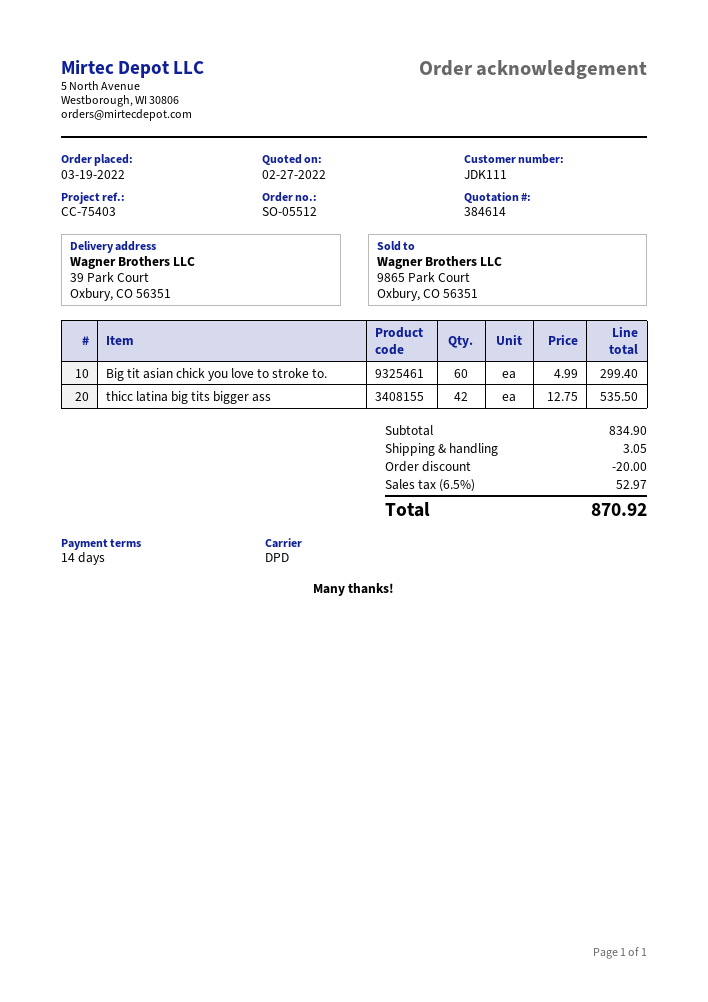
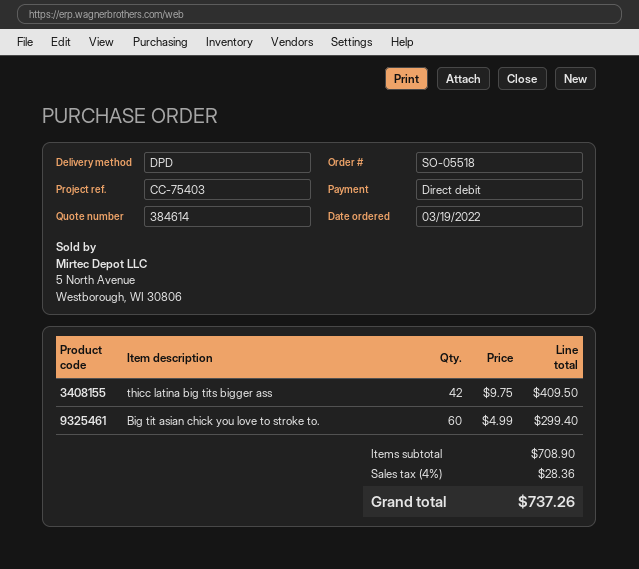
order number: SO-05512 -> SO-05518
thicc latina big tits bigger ass: 42 x 12.75 = 535.50 -> 42 x 9.75 = 409.50
subtotal: 834.90 -> 708.90
discount: 20.00 -> none
shipping: 3.05 -> none
tax: 6.5% = 52.97 -> 4% = 28.36
total: 870.92 -> 737.26

